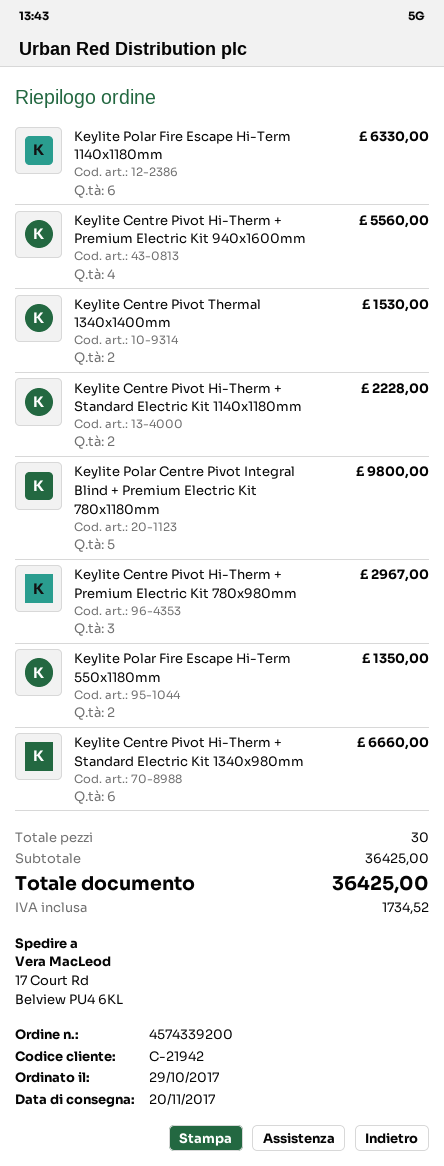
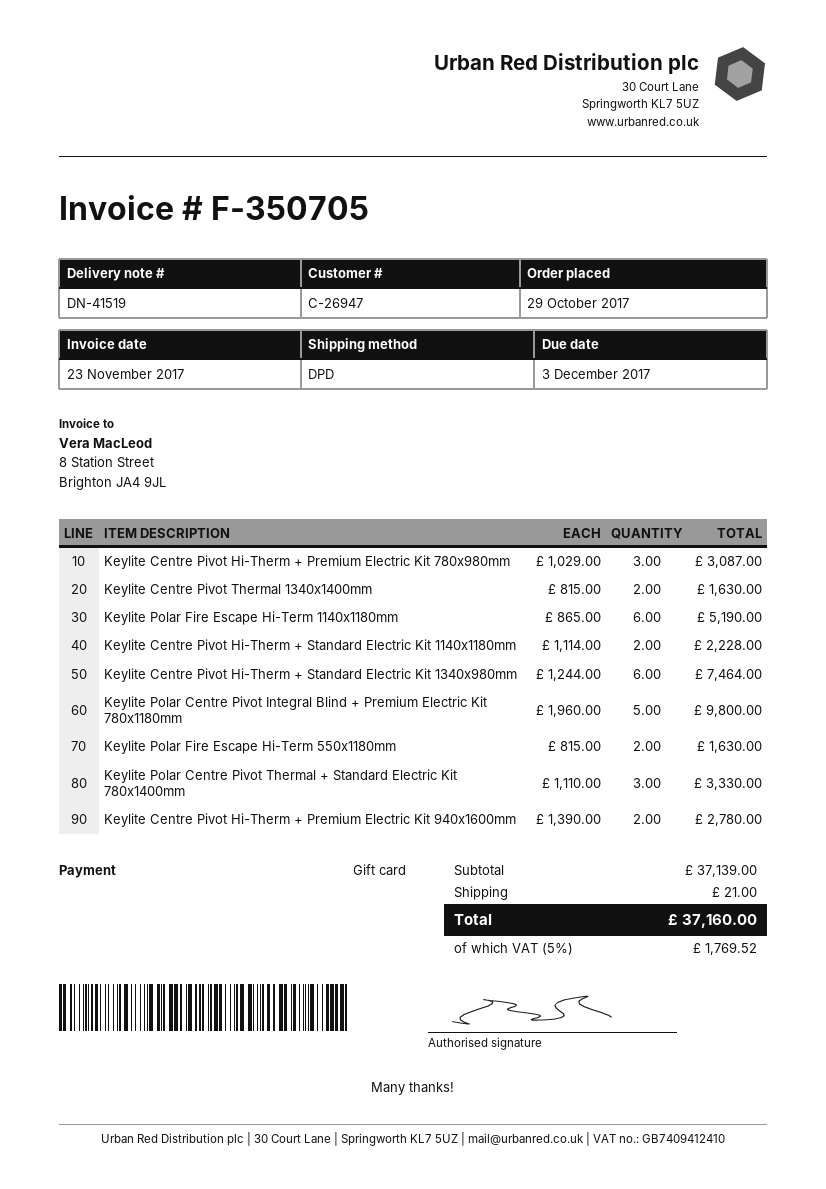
customer number: C-21942 -> C-26947
Keylite Polar Fire Escape Hi-Term 1140x1180mm: 6 for 6330.00 -> 6 for 5190.00
Keylite Centre Pivot Hi-Therm + Premium Electric Kit 940x1600mm: 4 for 5560.00 -> 2 for 2780.00
Keylite Centre Pivot Thermal 1340x1400mm: 2 for 1530.00 -> 2 for 1630.00
Keylite Centre Pivot Hi-Therm + Premium Electric Kit 780x980mm: 3 for 2967.00 -> 3 for 3087.00
Keylite Polar Fire Escape Hi-Term 550x1180mm: 2 for 1350.00 -> 2 for 1630.00
Keylite Centre Pivot Hi-Therm + Standard Electric Kit 1340x980mm: 6 for 6660.00 -> 6 for 7464.00
Keylite Polar Centre Pivot Thermal + Standard Electric Kit 780x1400mm: none -> 3 for 3330.00
subtotal: 36425.00 -> 37139.00
shipping: none -> 21.00
tax: 1734.52 -> 1769.52
total: 36425.00 -> 37160.00

